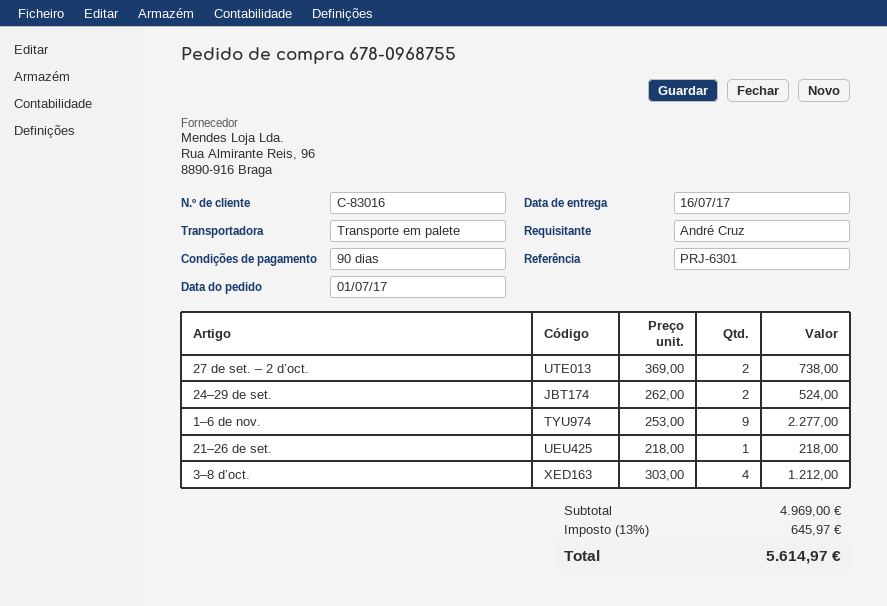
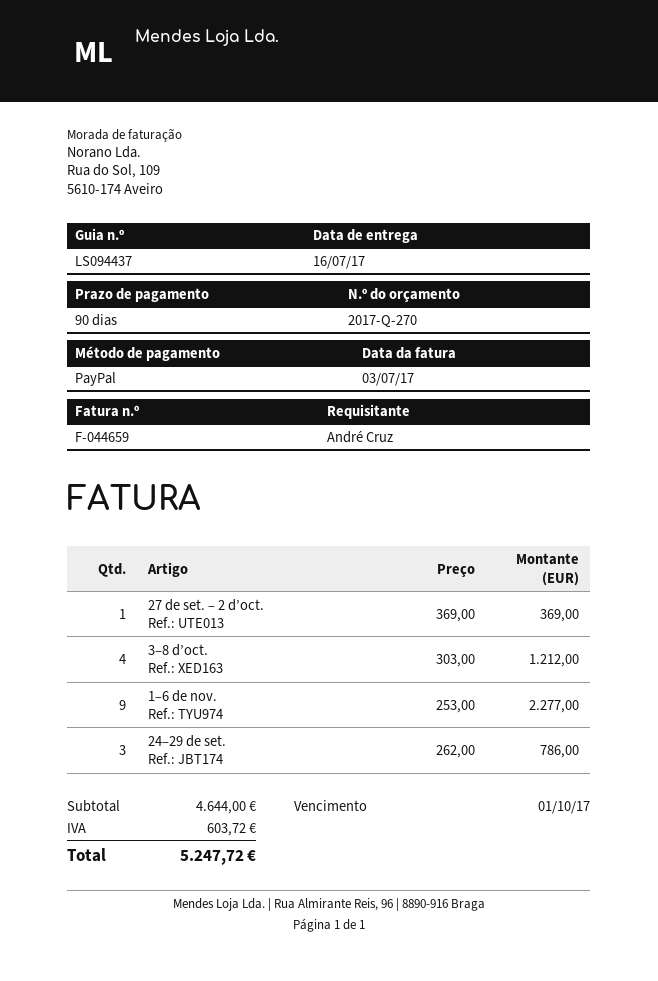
27 de set. – 2 d’oct.: 2 x 369.00 = 738.00 -> 1 x 369.00 = 369.00
24–29 de set.: 2 x 262.00 = 524.00 -> 3 x 262.00 = 786.00
21–26 de set.: 1 x 218.00 = 218.00 -> none
subtotal: 4969.00 -> 4644.00
tax: 645.97 -> 603.72
total: 5614.97 -> 5247.72

